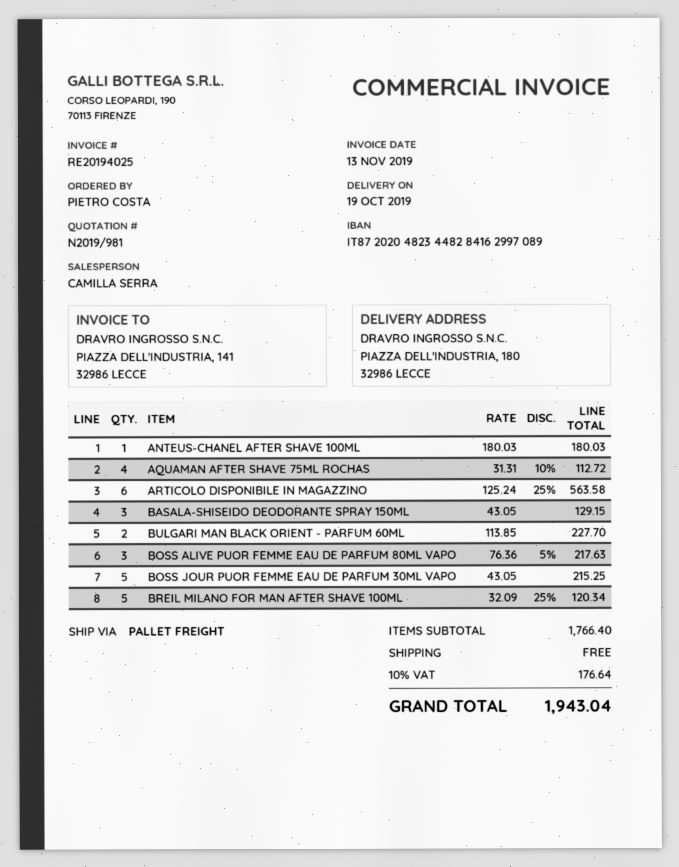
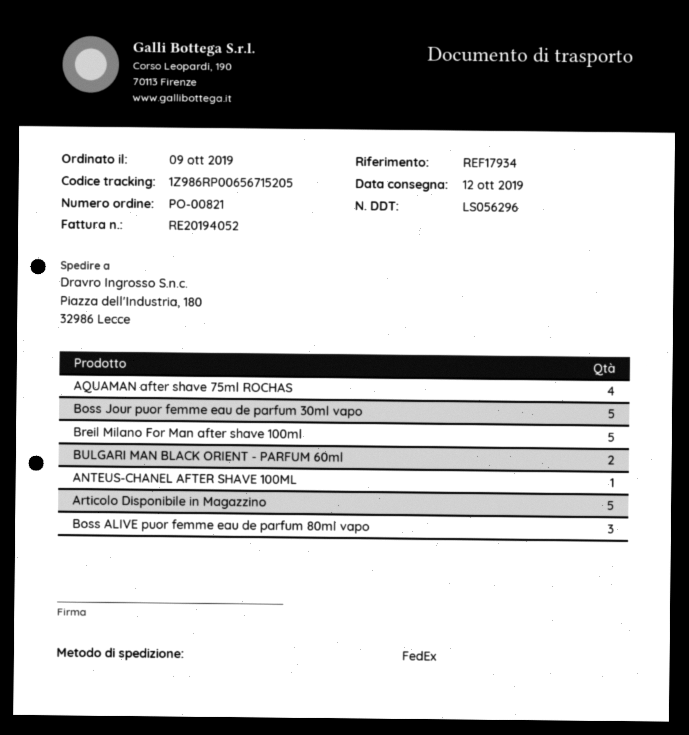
delivery date: 2019-10-19 -> 2019-10-12
invoice number: RE20194025 -> RE20194052
shipping method: pallet freight -> FedEx
ARTICOLO DISPONIBILE IN MAGAZZINO: 6 -> 5
BASALA-SHISEIDO DEODORANTE SPRAY 150ML: 3 -> none

